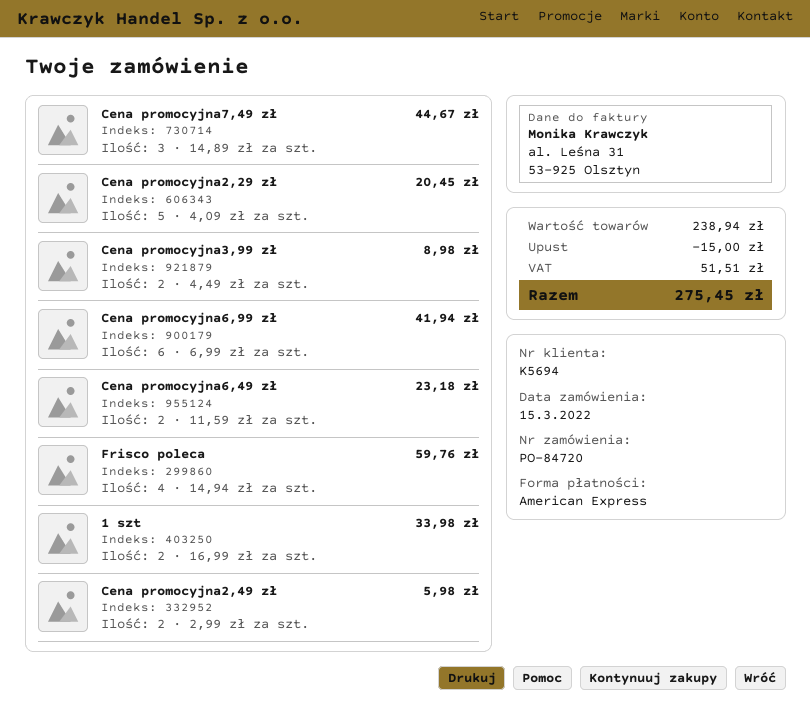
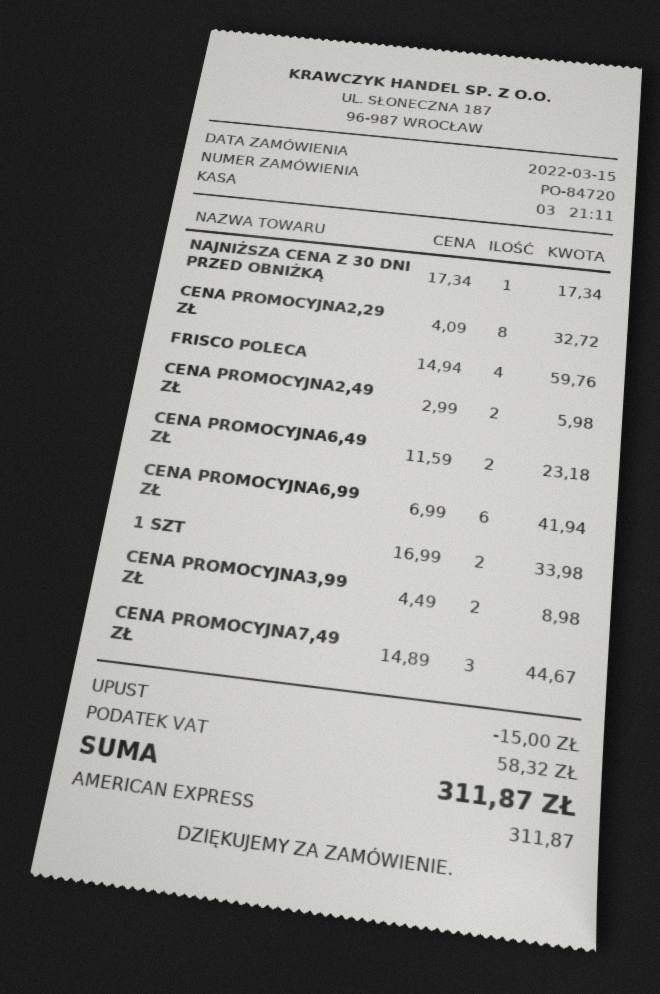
Cena promocyjna2,29 zł: 5 x 4.09 = 20.45 -> 8 x 4.09 = 32.72
NAJNIŻSZA CENA Z 30 DNI PRZED OBNIŻKĄ: none -> 1 x 17.34 = 17.34
tax: 51.51 -> 58.32
total: 275.45 -> 311.87

